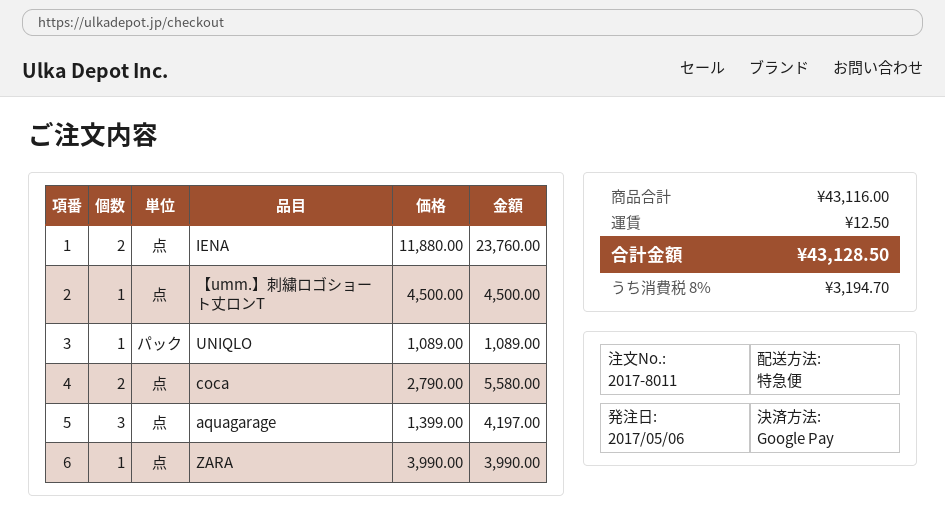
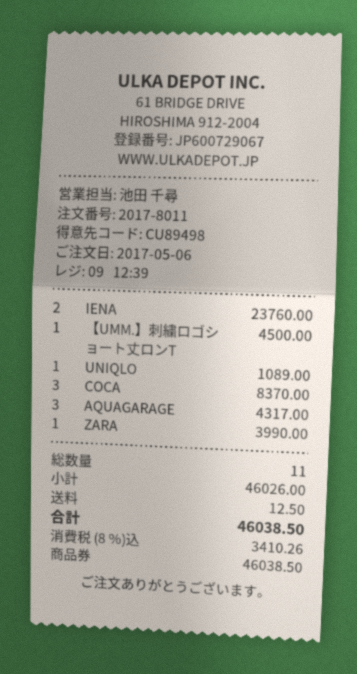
payment method: Google Pay -> gift card
coca: 2 for 5580.00 -> 3 for 8370.00
aquagarage: 3 for 4197.00 -> 3 for 4317.00
subtotal: 43116.00 -> 46026.00
tax: 8% = 3194.70 -> 8% = 3410.26
total: 43128.50 -> 46038.50

